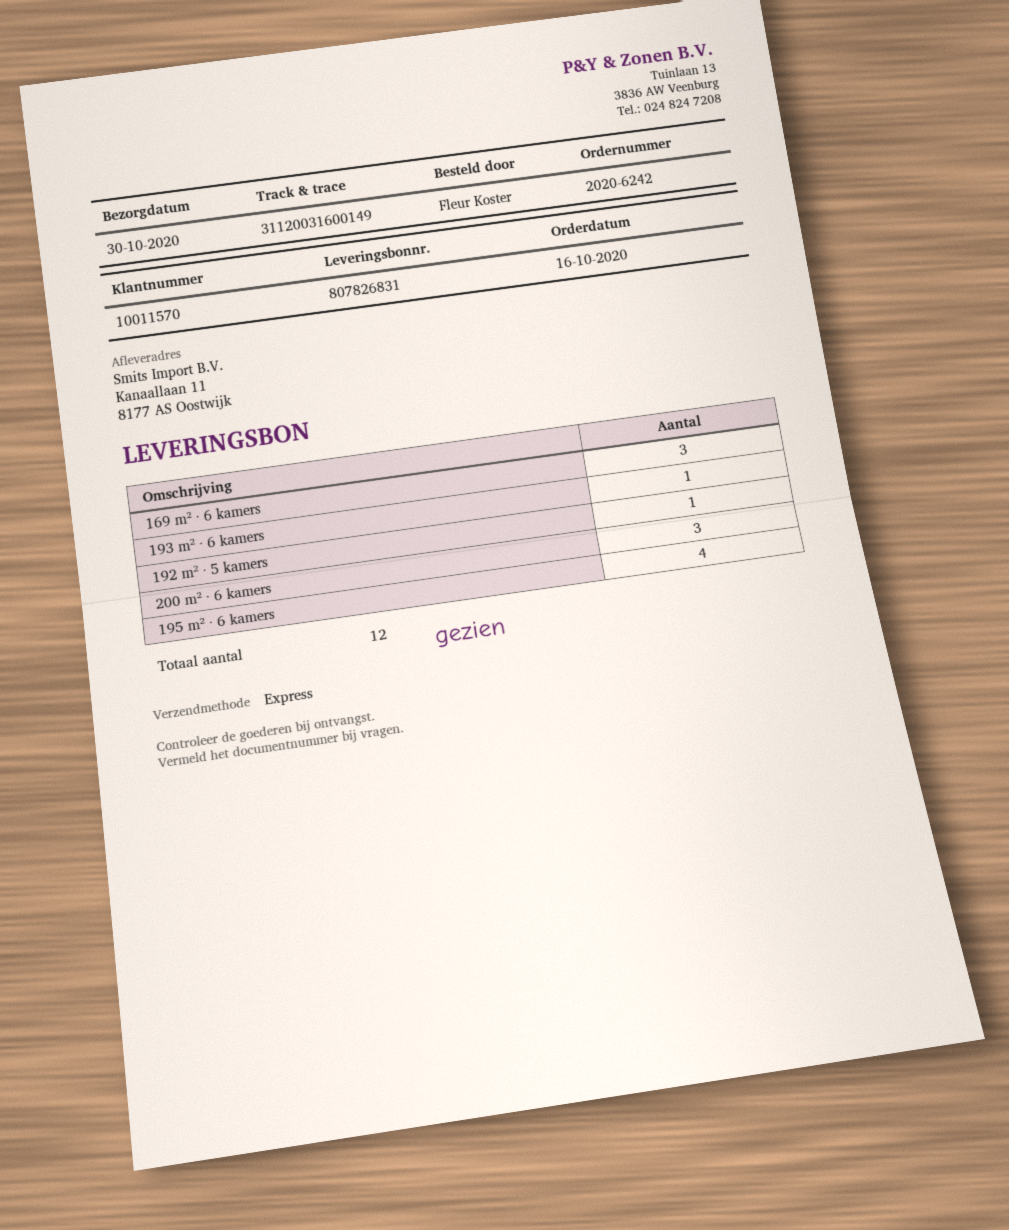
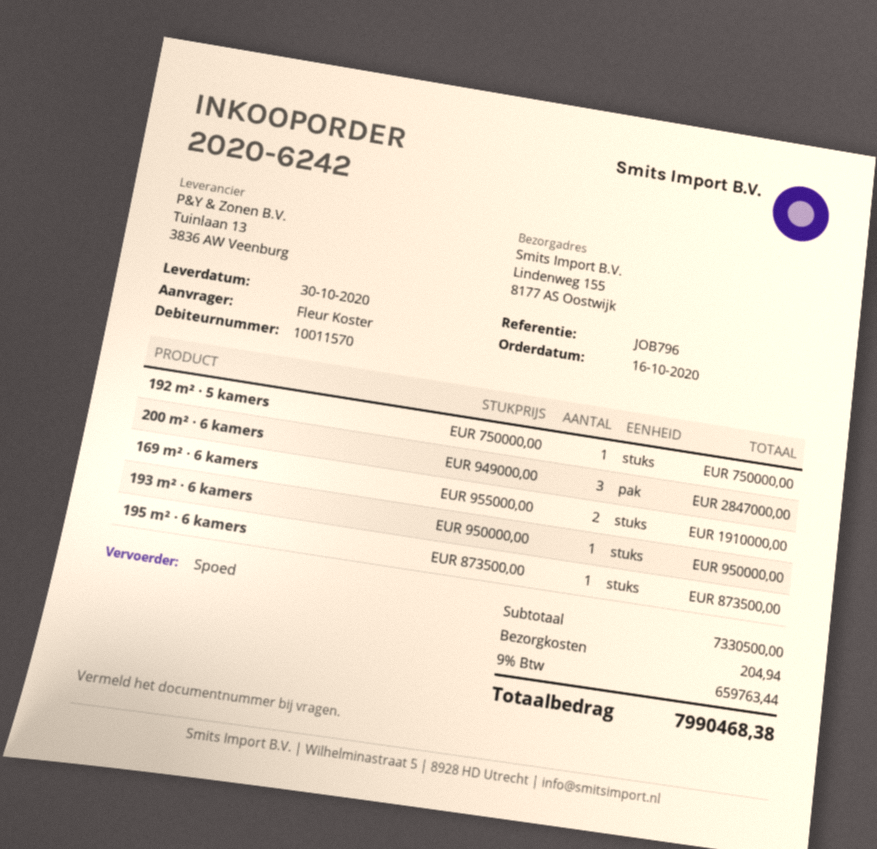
ship to: Kanaallaan 11, 8177 AS Oostwijk -> Lindenweg 155, 8177 AS Oostwijk
169 m² · 6 kamers: 3 -> 2
195 m² · 6 kamers: 4 -> 1

